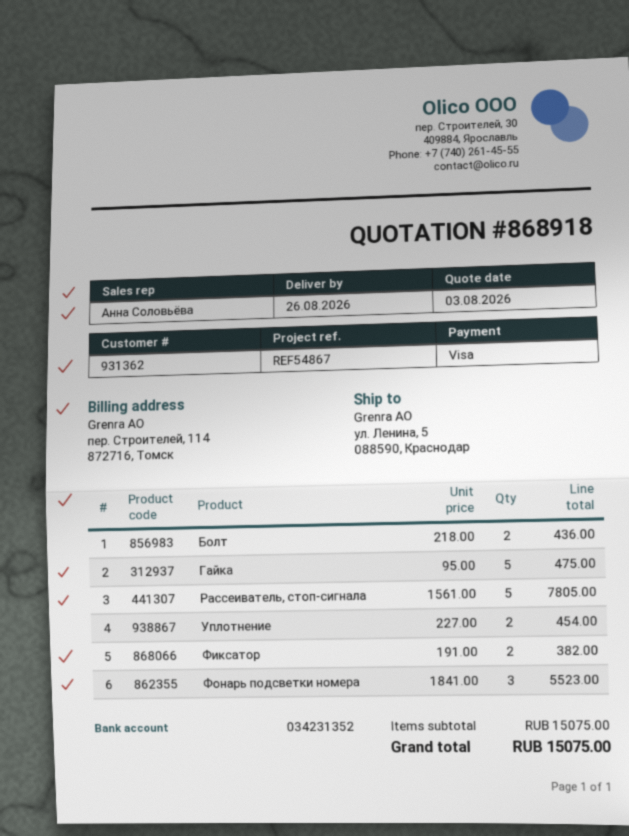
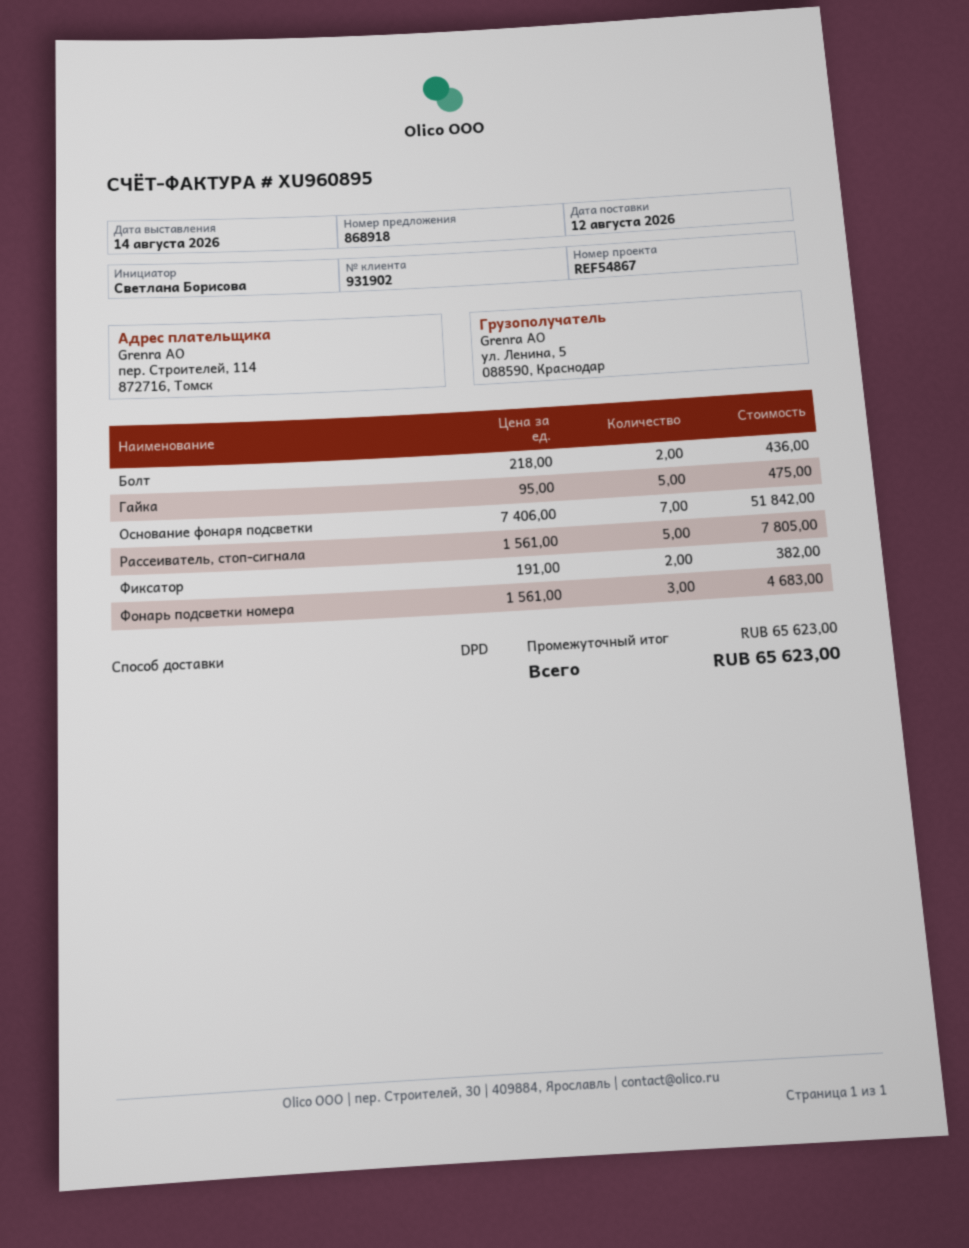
delivery date: 2026-08-26 -> 2026-08-12
customer number: 931362 -> 931902
Уплотнение: 2 x 227.00 = 454.00 -> none
Фонарь подсветки номера: 3 x 1841.00 = 5523.00 -> 3 x 1561.00 = 4683.00
Основание фонаря подсветки: none -> 7 x 7406.00 = 51842.00
subtotal: 15075.00 -> 65623.00
total: 15075.00 -> 65623.00

